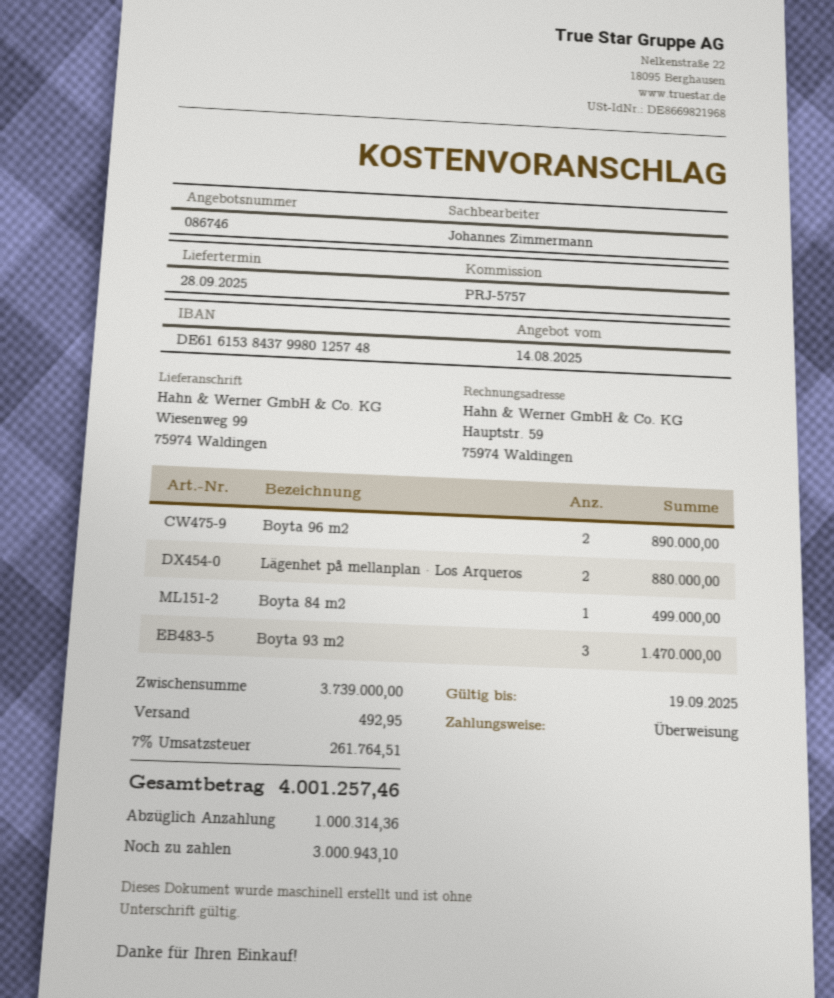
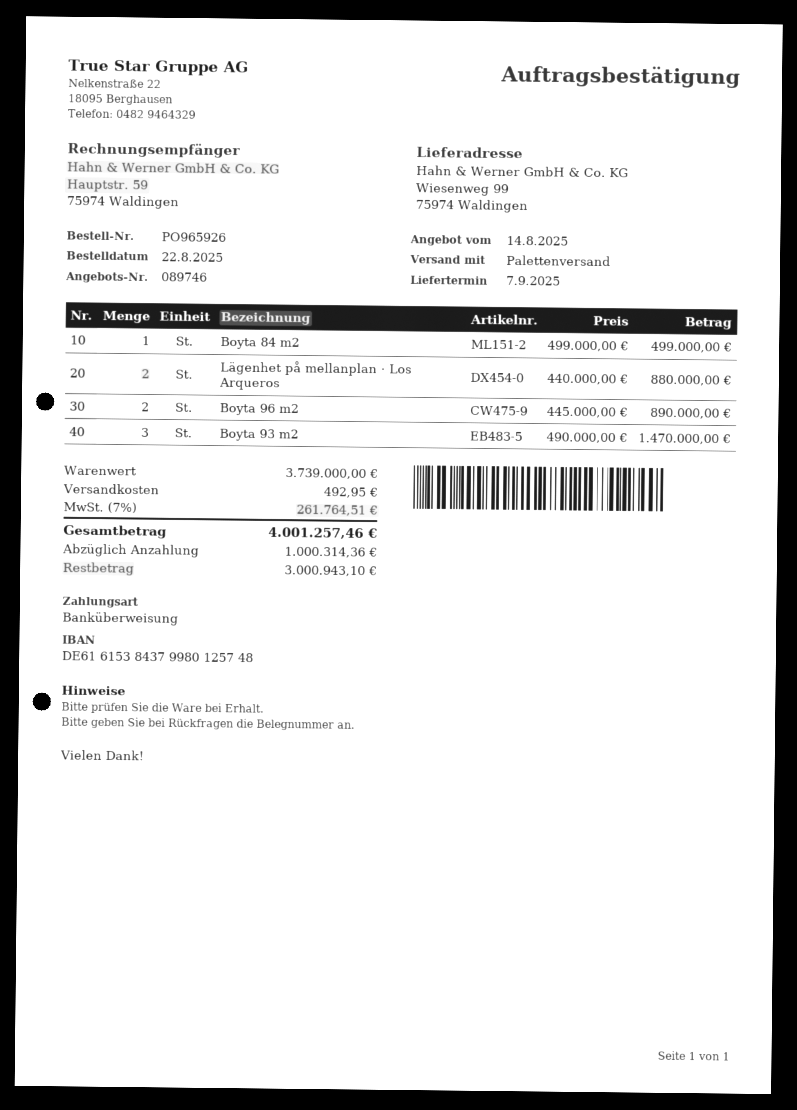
quote number: 086746 -> 089746
delivery date: 2025-09-28 -> 2025-09-07

